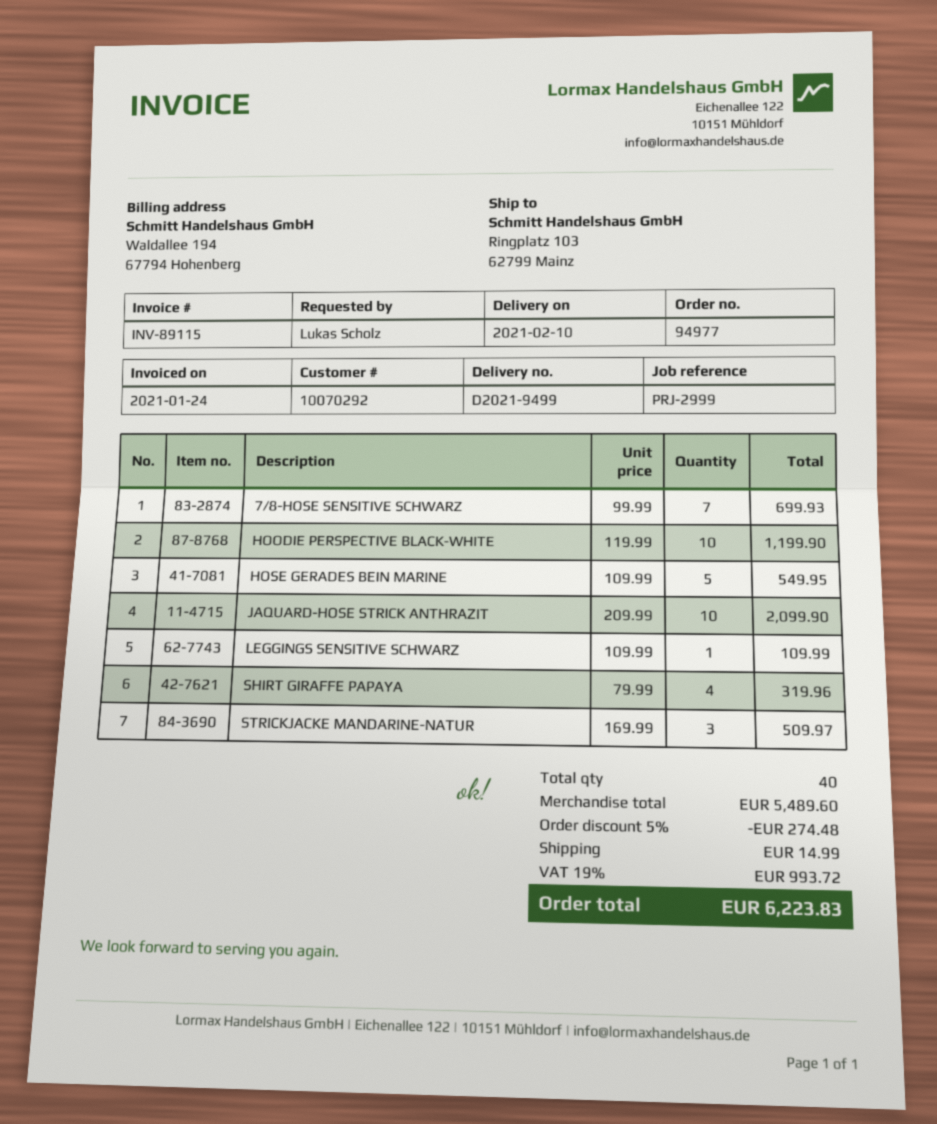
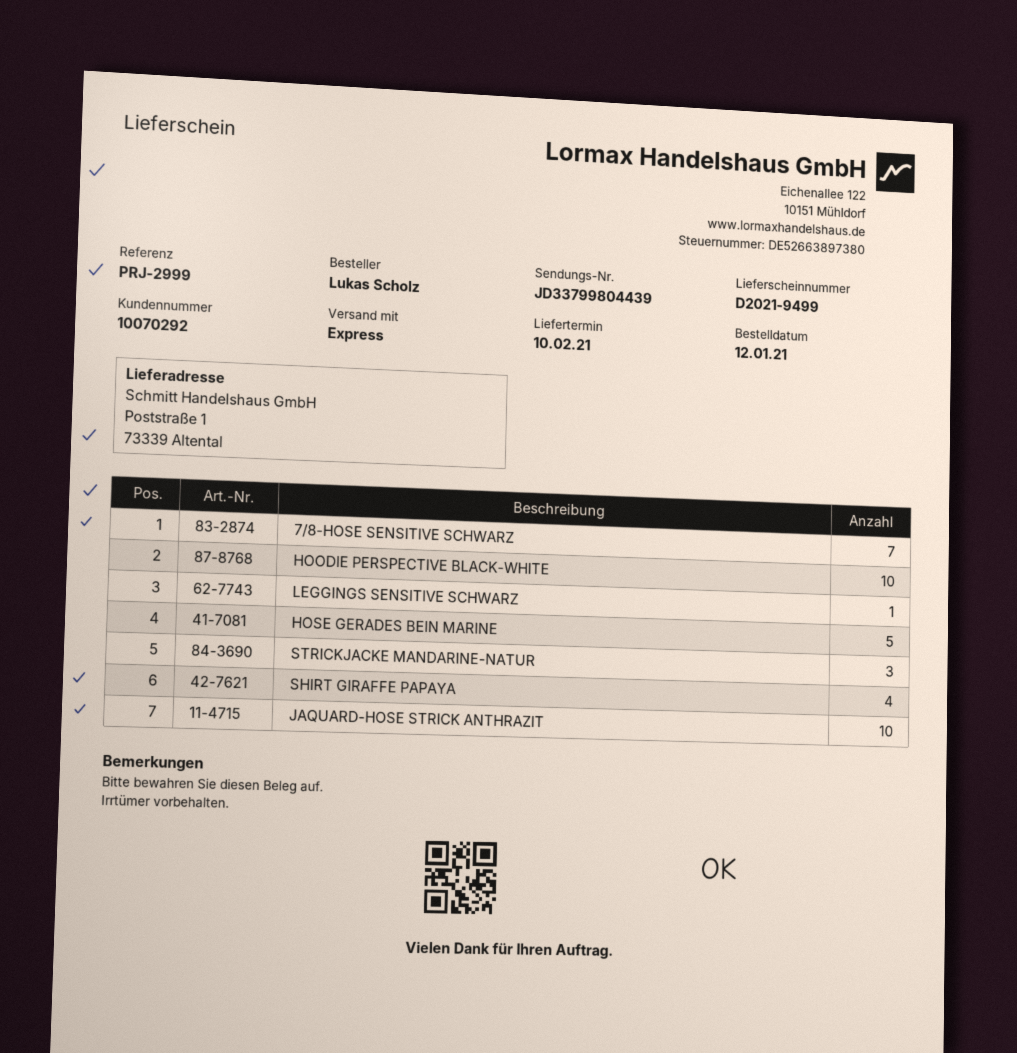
ship to: Ringplatz 103, 62799 Mainz -> Poststraße 1, 73339 Altental

